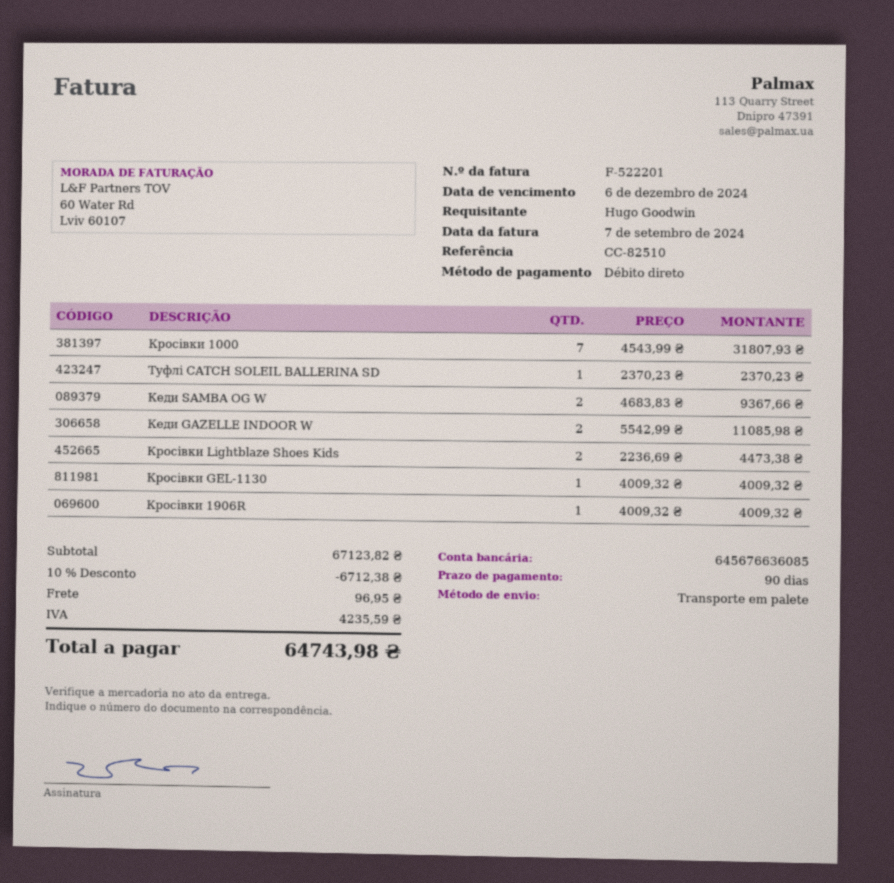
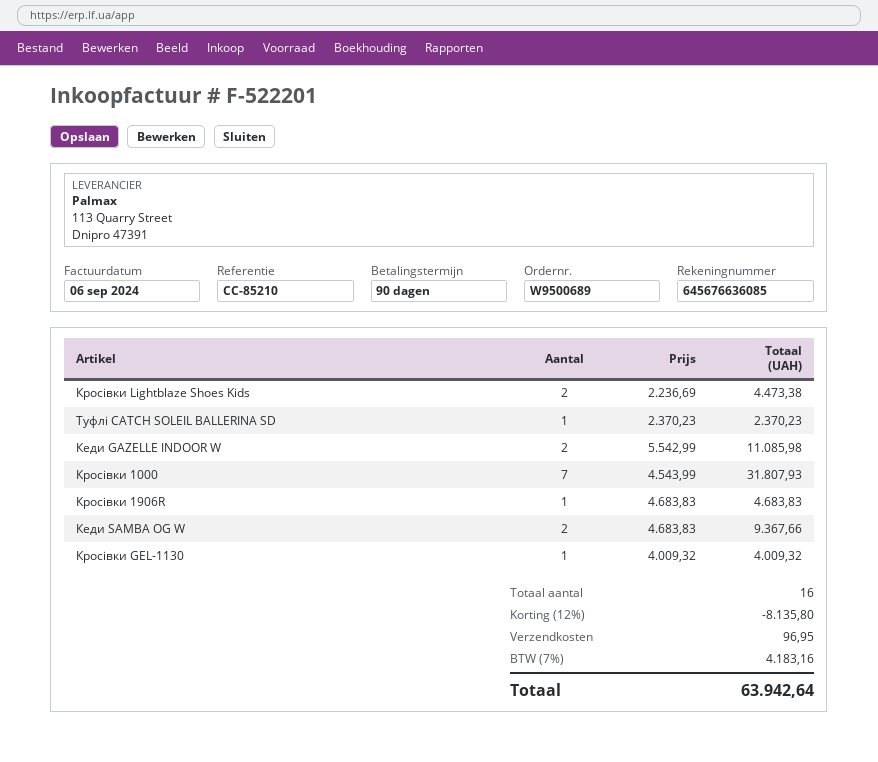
invoice date: 2024-09-07 -> 2024-09-06
reference: CC-82510 -> CC-85210
Кросівки 1906R: 1 x 4009.32 = 4009.32 -> 1 x 4683.83 = 4683.83
discount: 10% = 6712.38 -> 12% = 8135.80
tax: 4235.59 -> 4183.16
total: 64743.98 -> 63942.64

